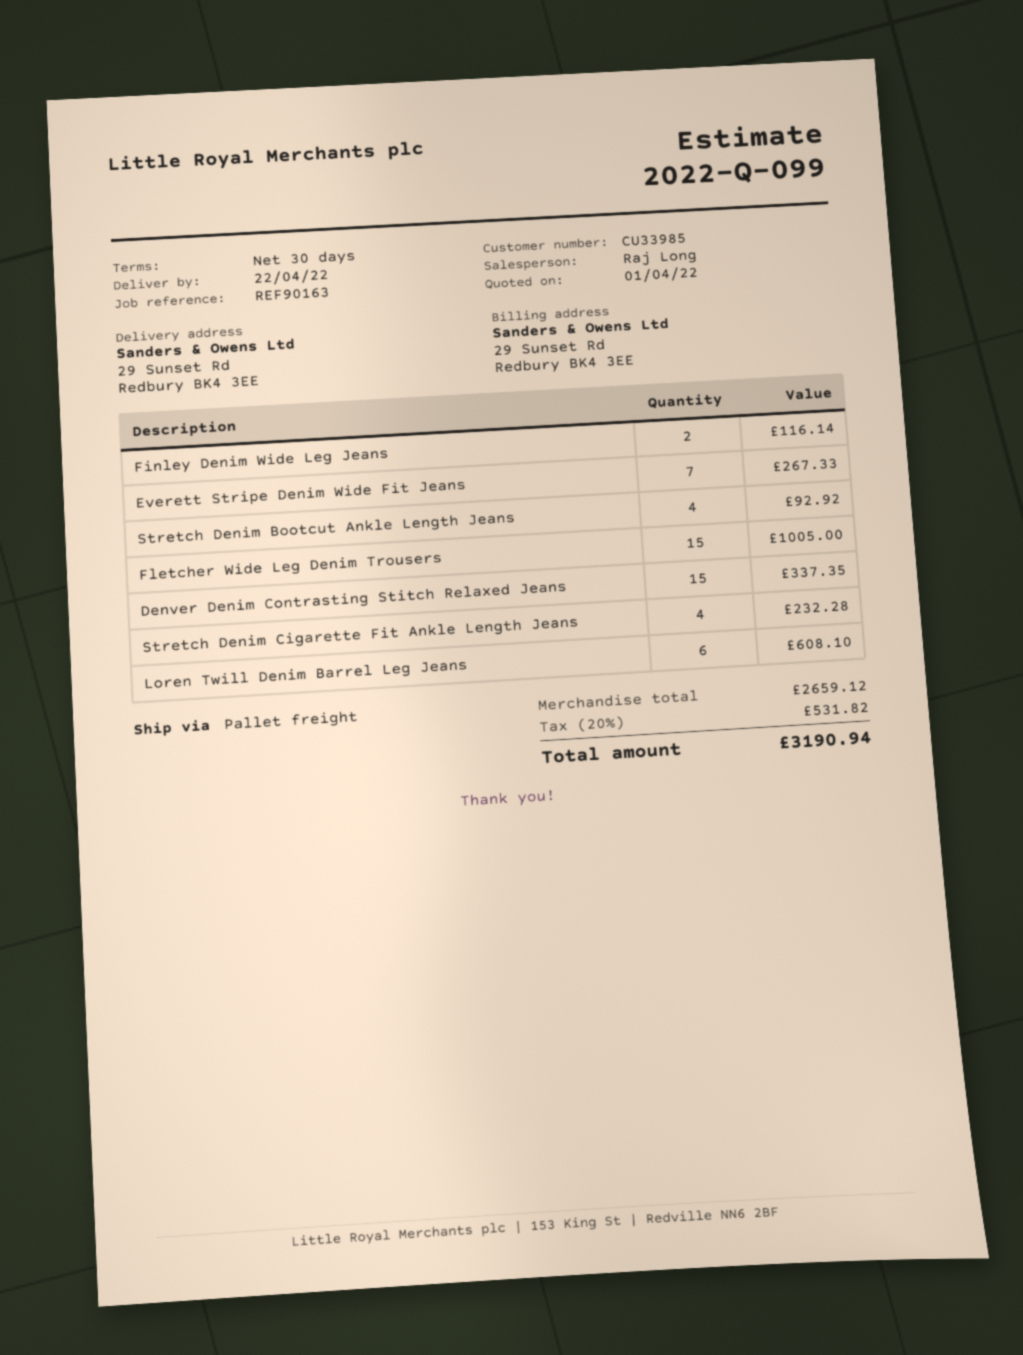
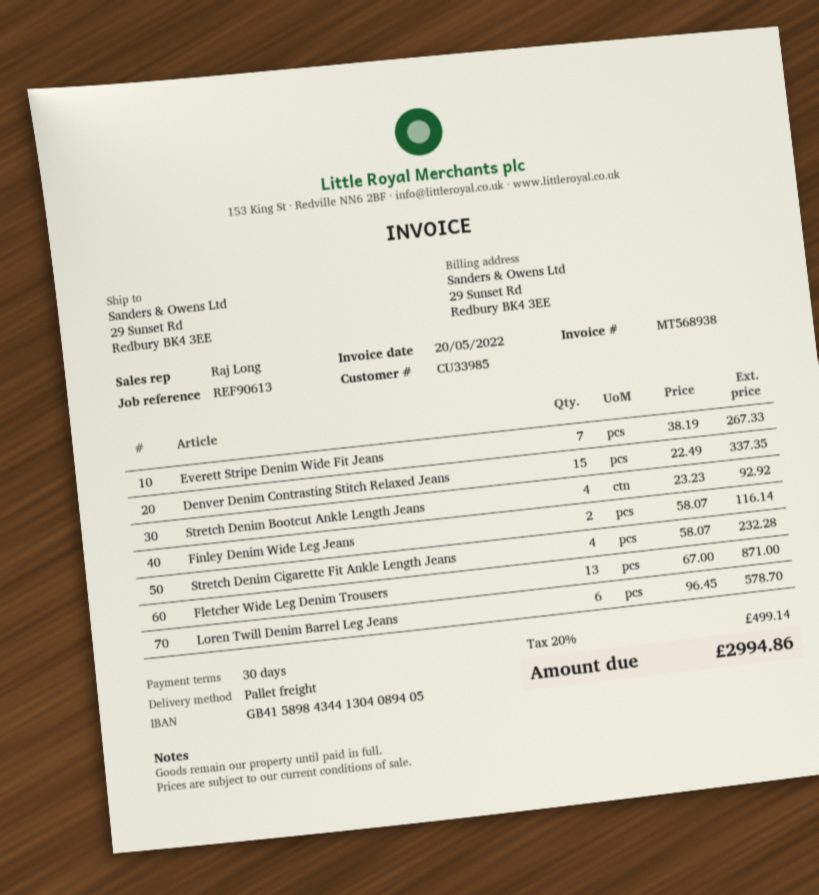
reference: REF90163 -> REF90613
Fletcher Wide Leg Denim Trousers: 15 for 1005.00 -> 13 for 871.00
Loren Twill Denim Barrel Leg Jeans: 6 for 608.10 -> 6 for 578.70
tax: 20% = 531.82 -> 20% = 499.14
total: 3190.94 -> 2994.86

